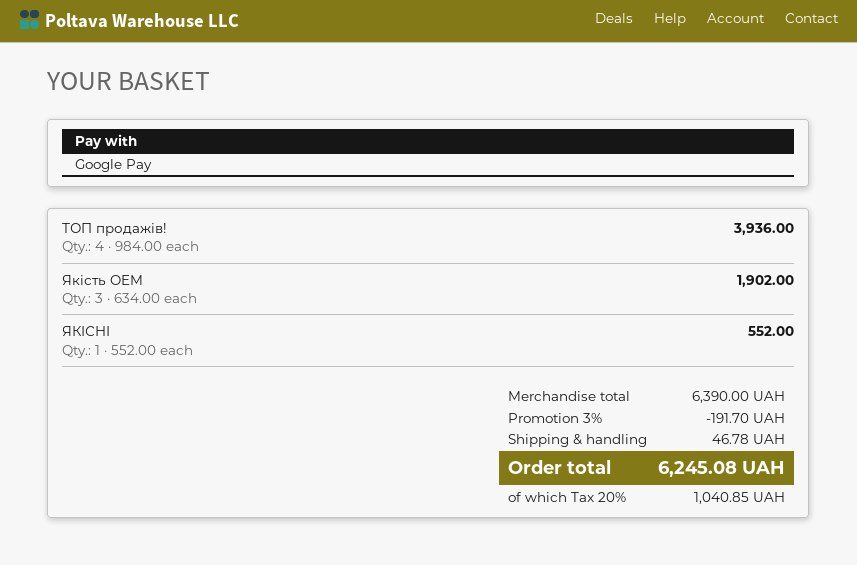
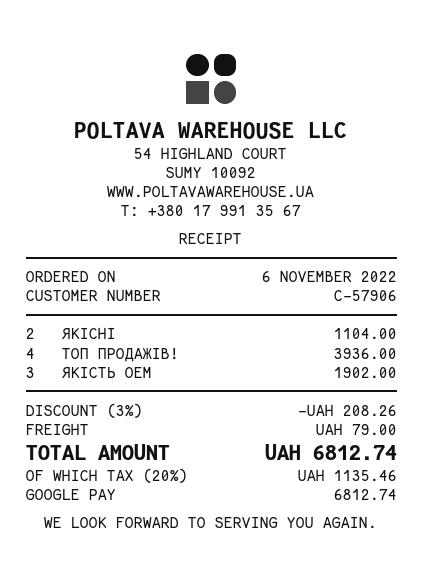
ЯКІСНІ: 1 for 552.00 -> 2 for 1104.00
discount: 3% = 191.70 -> 3% = 208.26
shipping: 46.78 -> 79.00
tax: 20% = 1040.85 -> 20% = 1135.46
total: 6245.08 -> 6812.74

